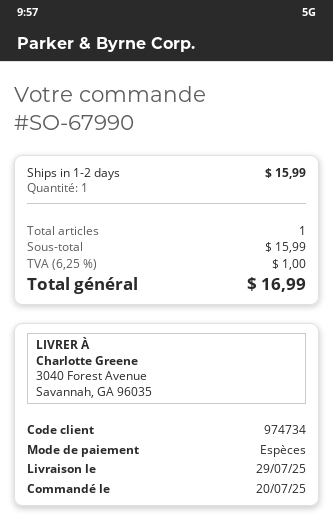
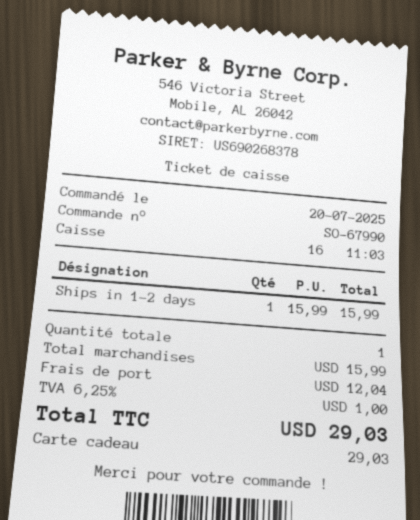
payment method: cash -> gift card
shipping: none -> 12.04
total: 16.99 -> 29.03

